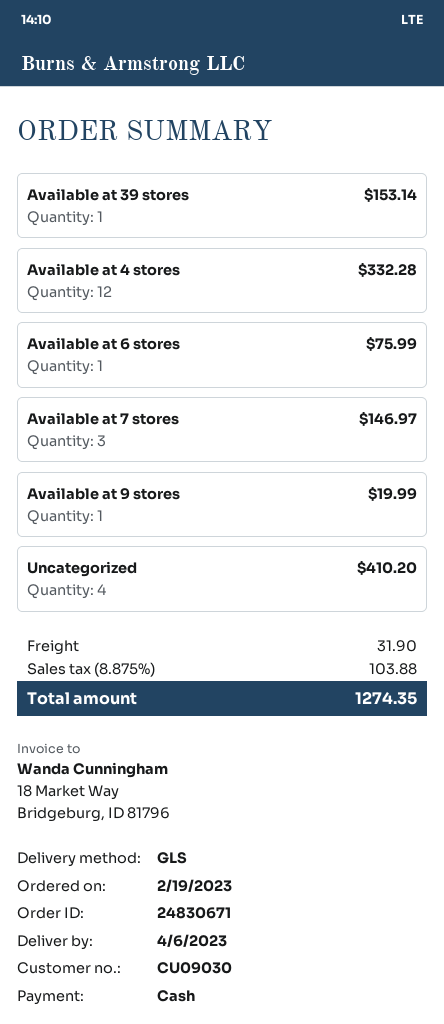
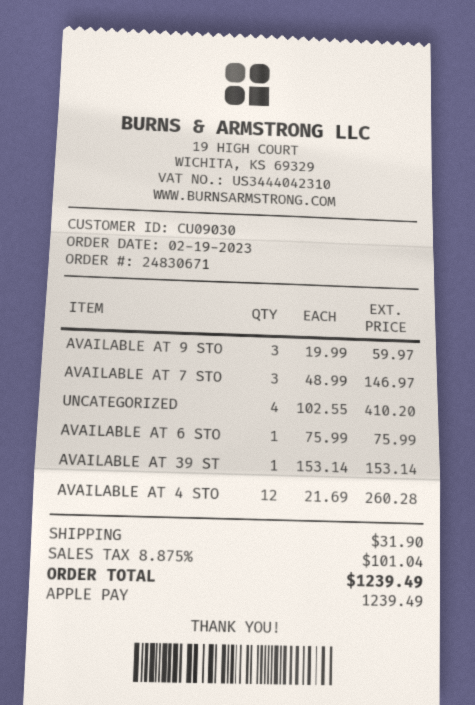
payment method: cash -> Apple Pay
Available at 4 stores: 12 for 332.28 -> 12 for 260.28
Available at 9 stores: 1 for 19.99 -> 3 for 59.97
tax: 8.875% = 103.88 -> 8.875% = 101.04
total: 1274.35 -> 1239.49

